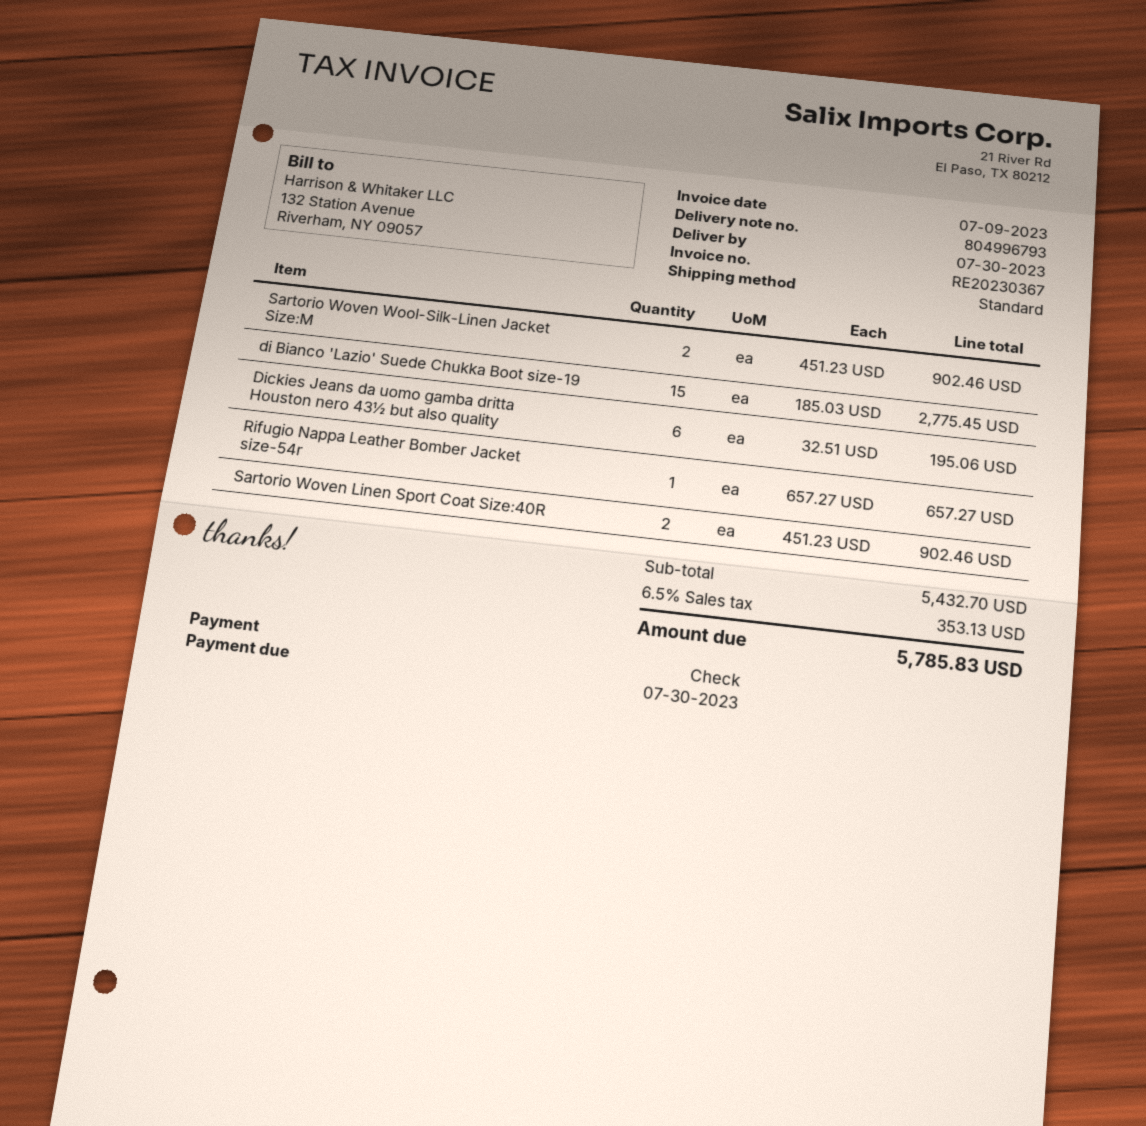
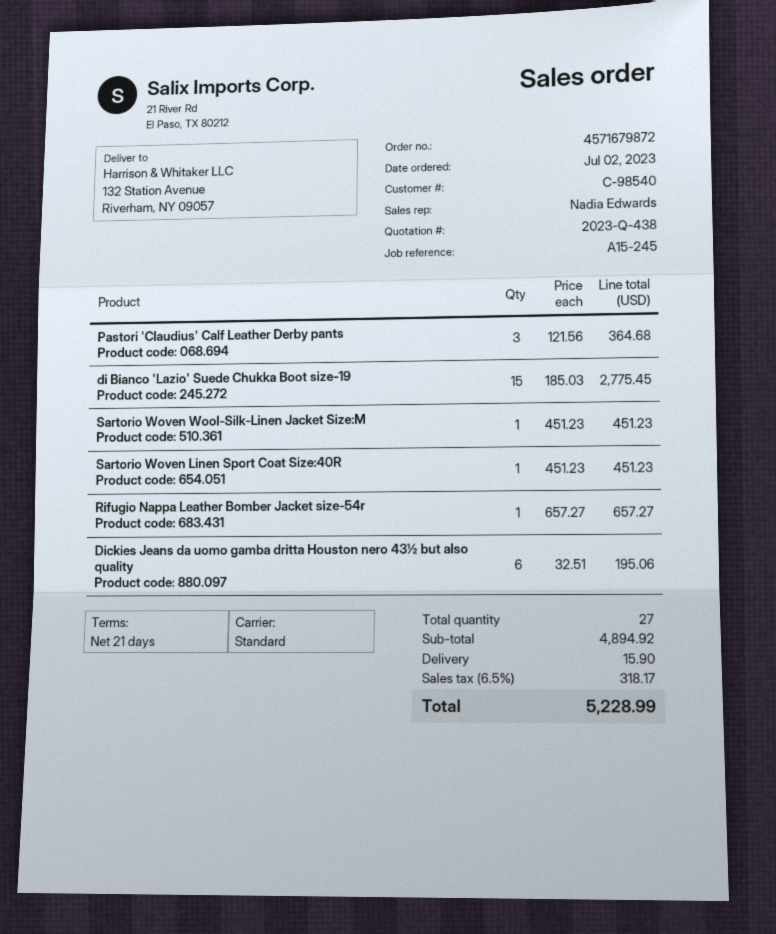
Sartorio Woven Wool-Silk-Linen Jacket Size:M: 2 x 451.23 = 902.46 -> 1 x 451.23 = 451.23
Sartorio Woven Linen Sport Coat Size:40R: 2 x 451.23 = 902.46 -> 1 x 451.23 = 451.23
Pastori 'Claudius' Calf Leather Derby pants: none -> 3 x 121.56 = 364.68
subtotal: 5432.70 -> 4894.92
shipping: none -> 15.90
tax: 6.5% = 353.13 -> 6.5% = 318.17
total: 5785.83 -> 5228.99

